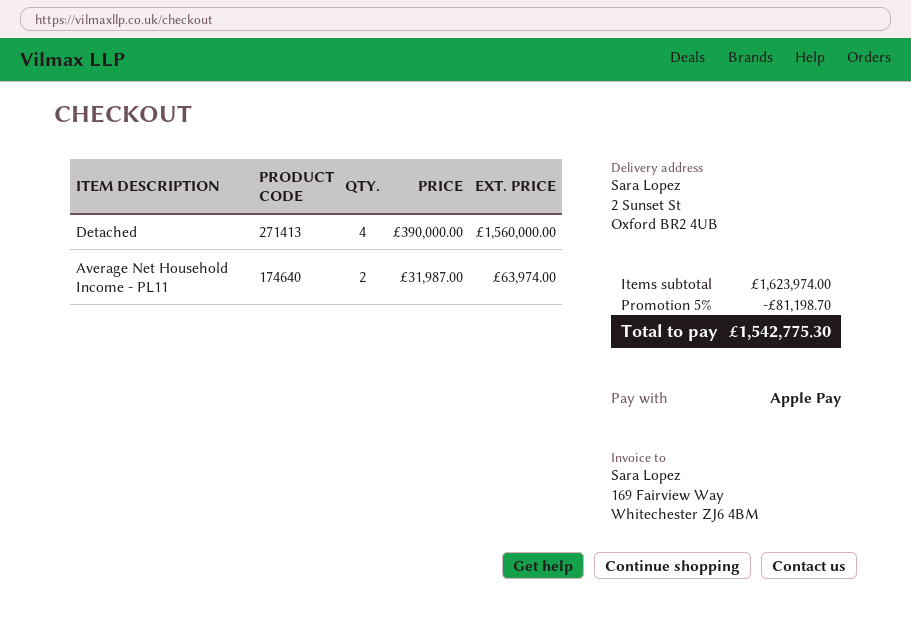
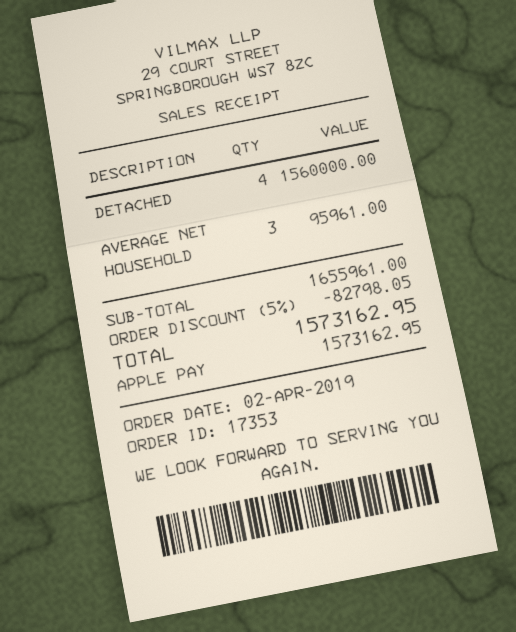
Average Net Household Income - PL11: 2 for 63974.00 -> 3 for 95961.00
subtotal: 1623974.00 -> 1655961.00
discount: 5% = 81198.70 -> 5% = 82798.05
total: 1542775.30 -> 1573162.95

